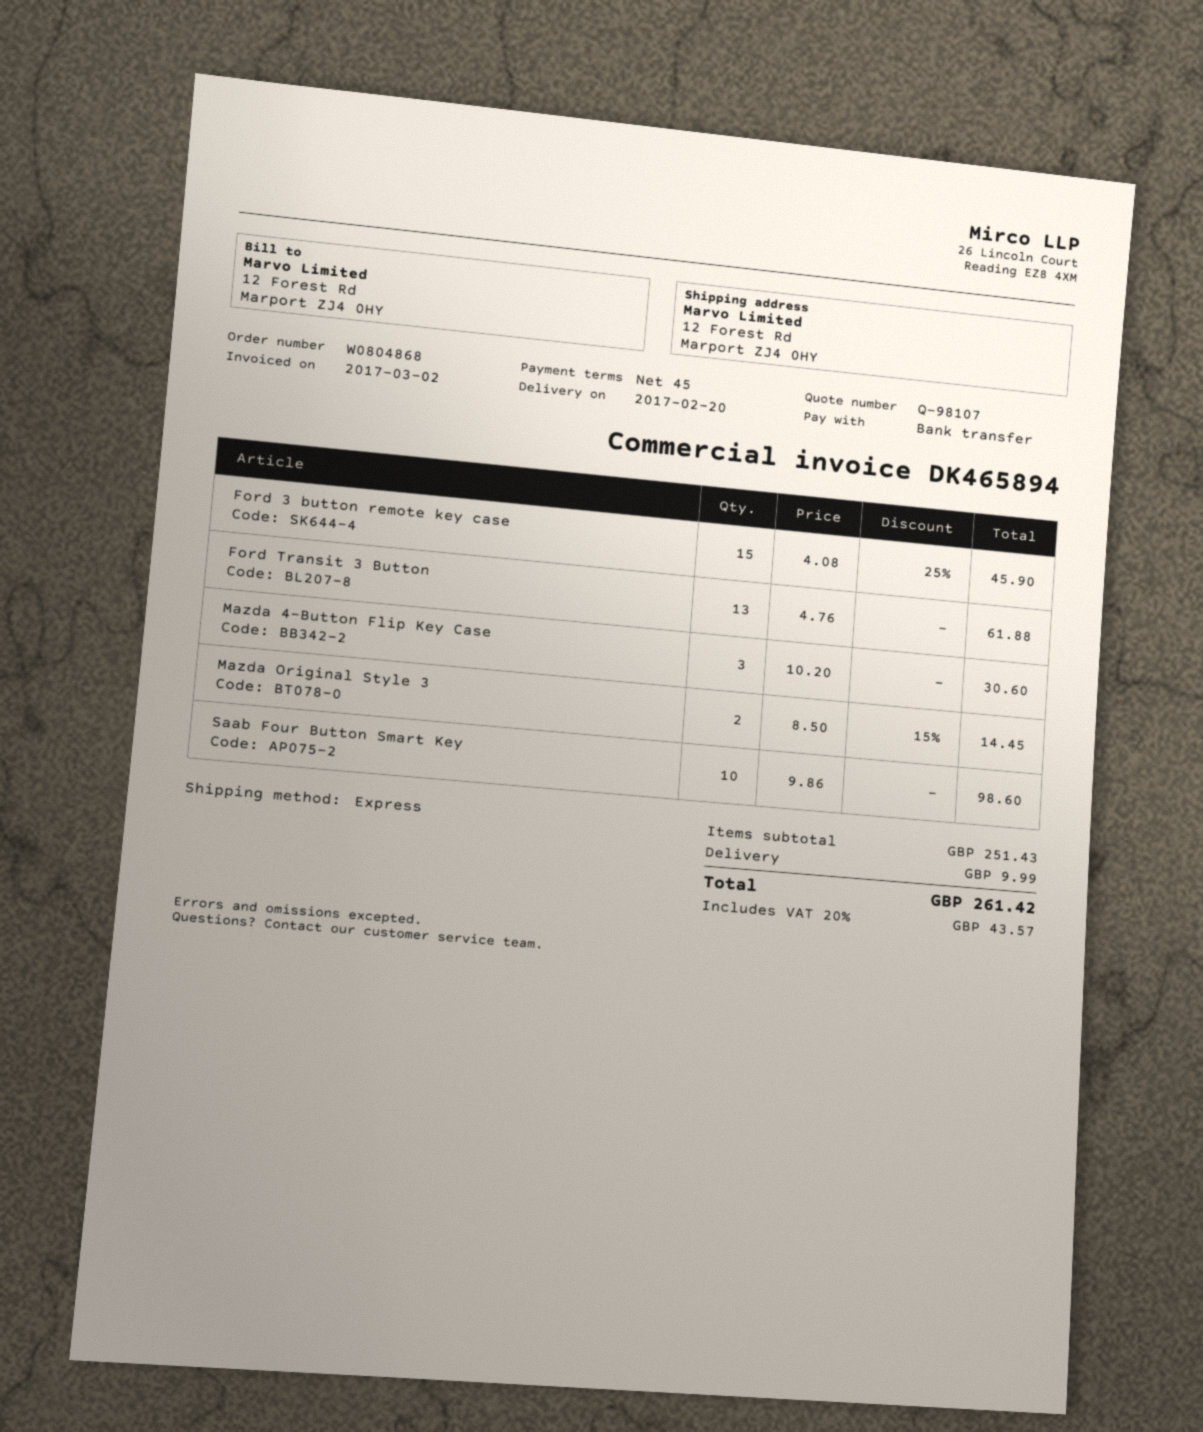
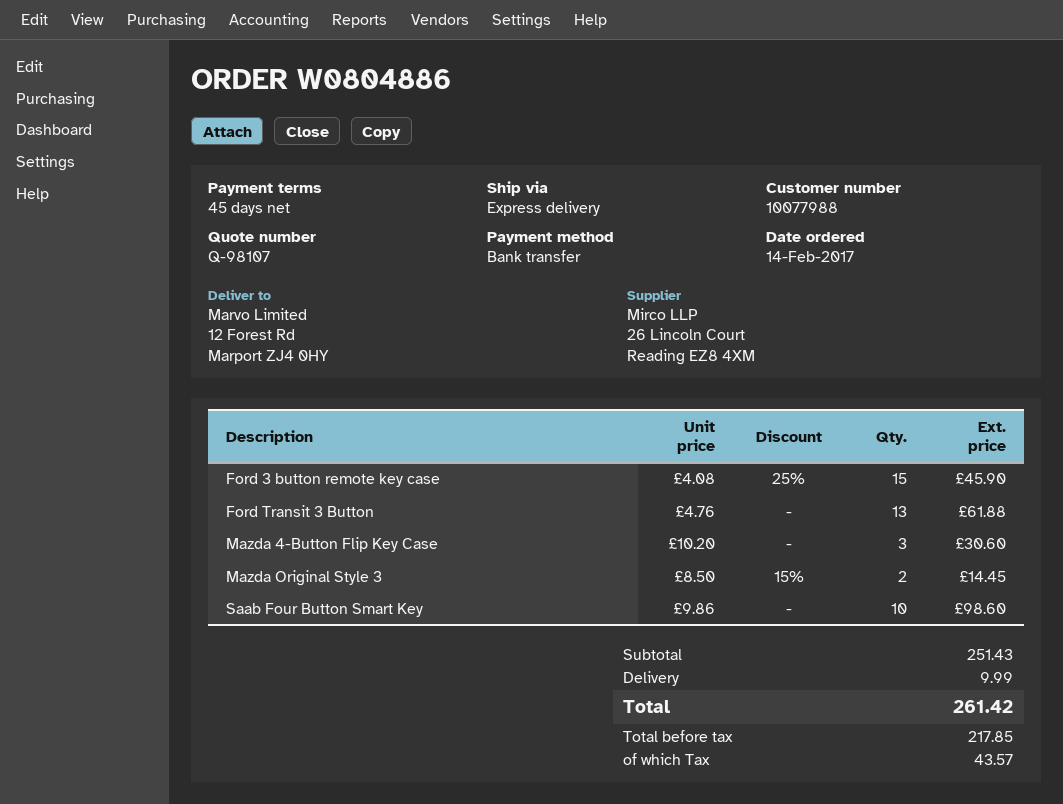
order number: W0804868 -> W0804886

